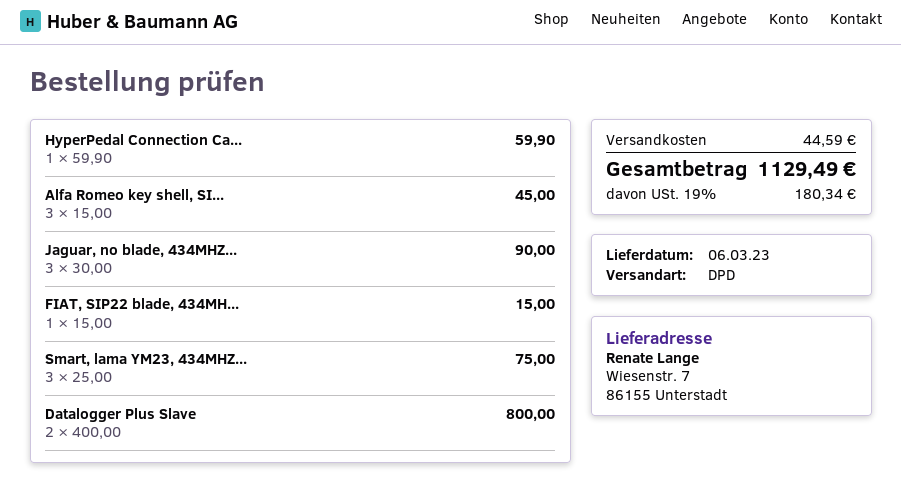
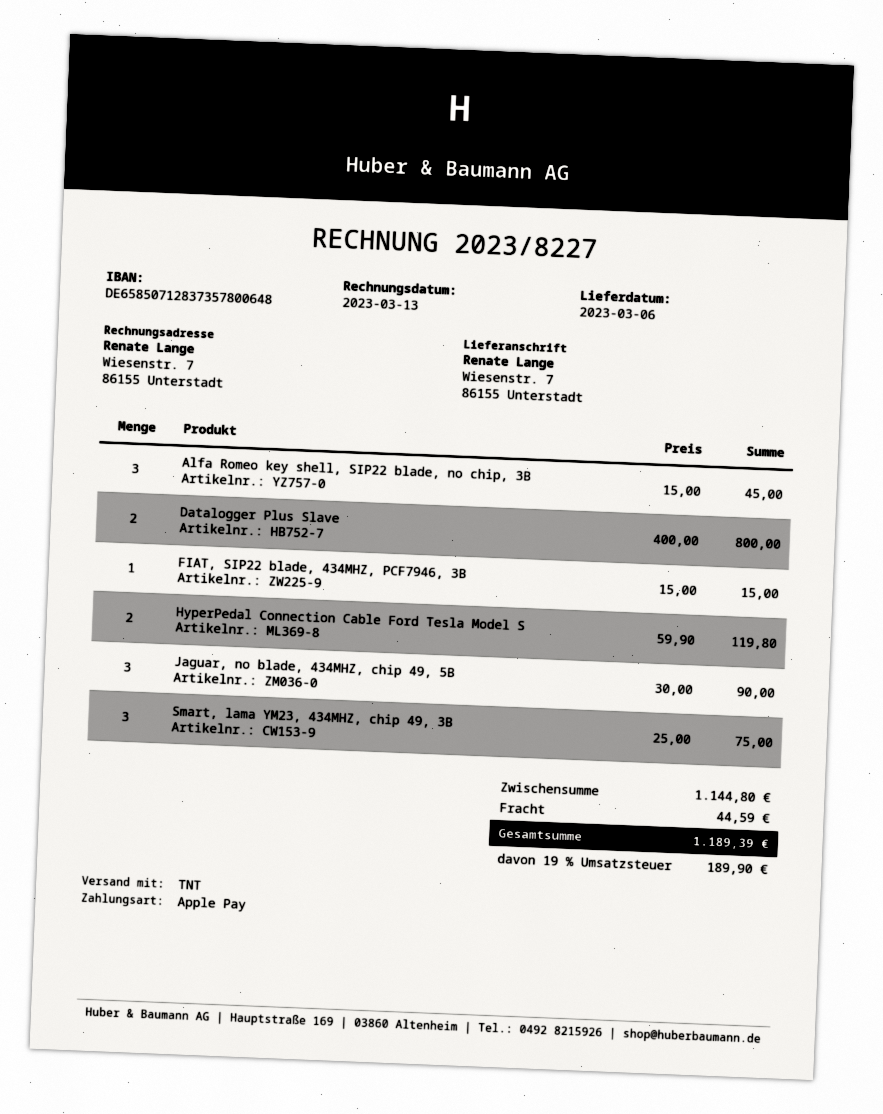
shipping method: DPD -> TNT
HyperPedal Connection Ca...: 1 x 59.90 = 59.90 -> 2 x 59.90 = 119.80
tax: 19% = 180.34 -> 19% = 189.90
total: 1129.49 -> 1189.39

